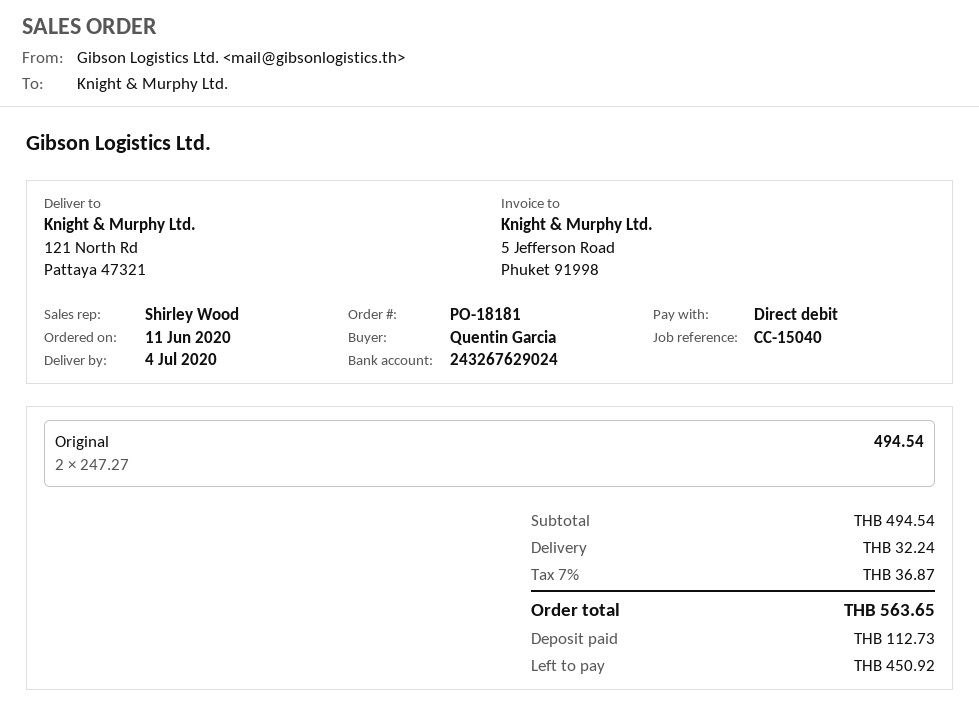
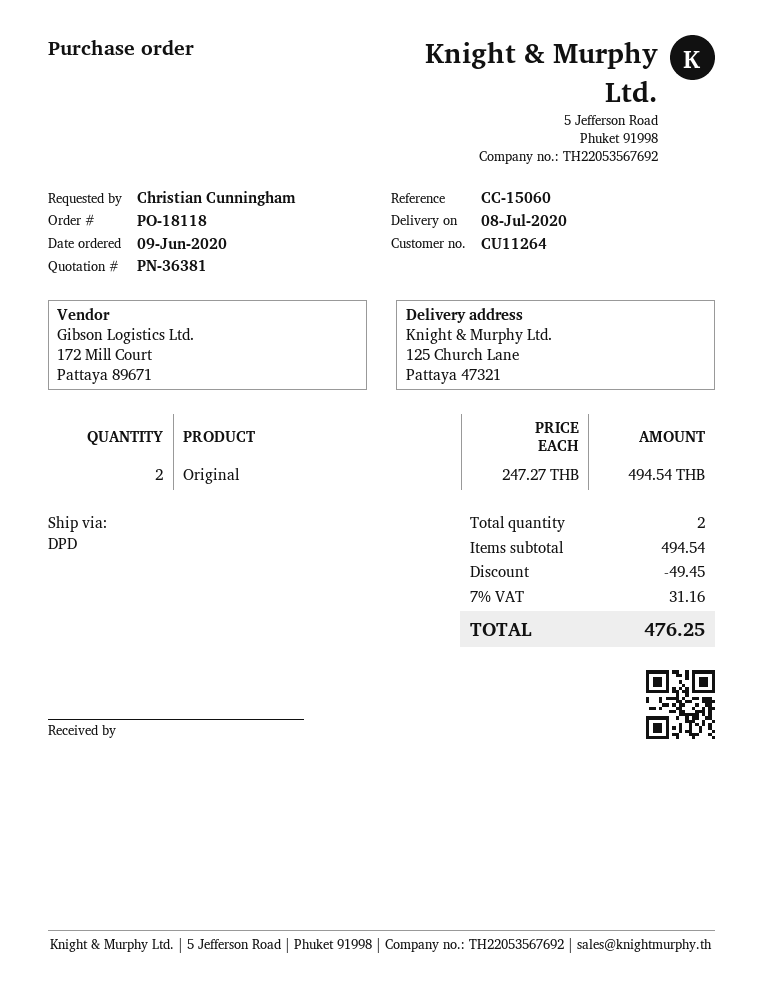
order number: PO-18181 -> PO-18118
order date: 2020-06-11 -> 2020-06-09
delivery date: 2020-07-04 -> 2020-07-08
reference: CC-15040 -> CC-15060
ordered by: Quentin Garcia -> Christian Cunningham
ship to: 121 North Rd, Pattaya 47321 -> 125 Church Lane, Pattaya 47321
discount: none -> 49.45
shipping: 32.24 -> none
tax: 7% = 36.87 -> 7% = 31.16
total: 563.65 -> 476.25

